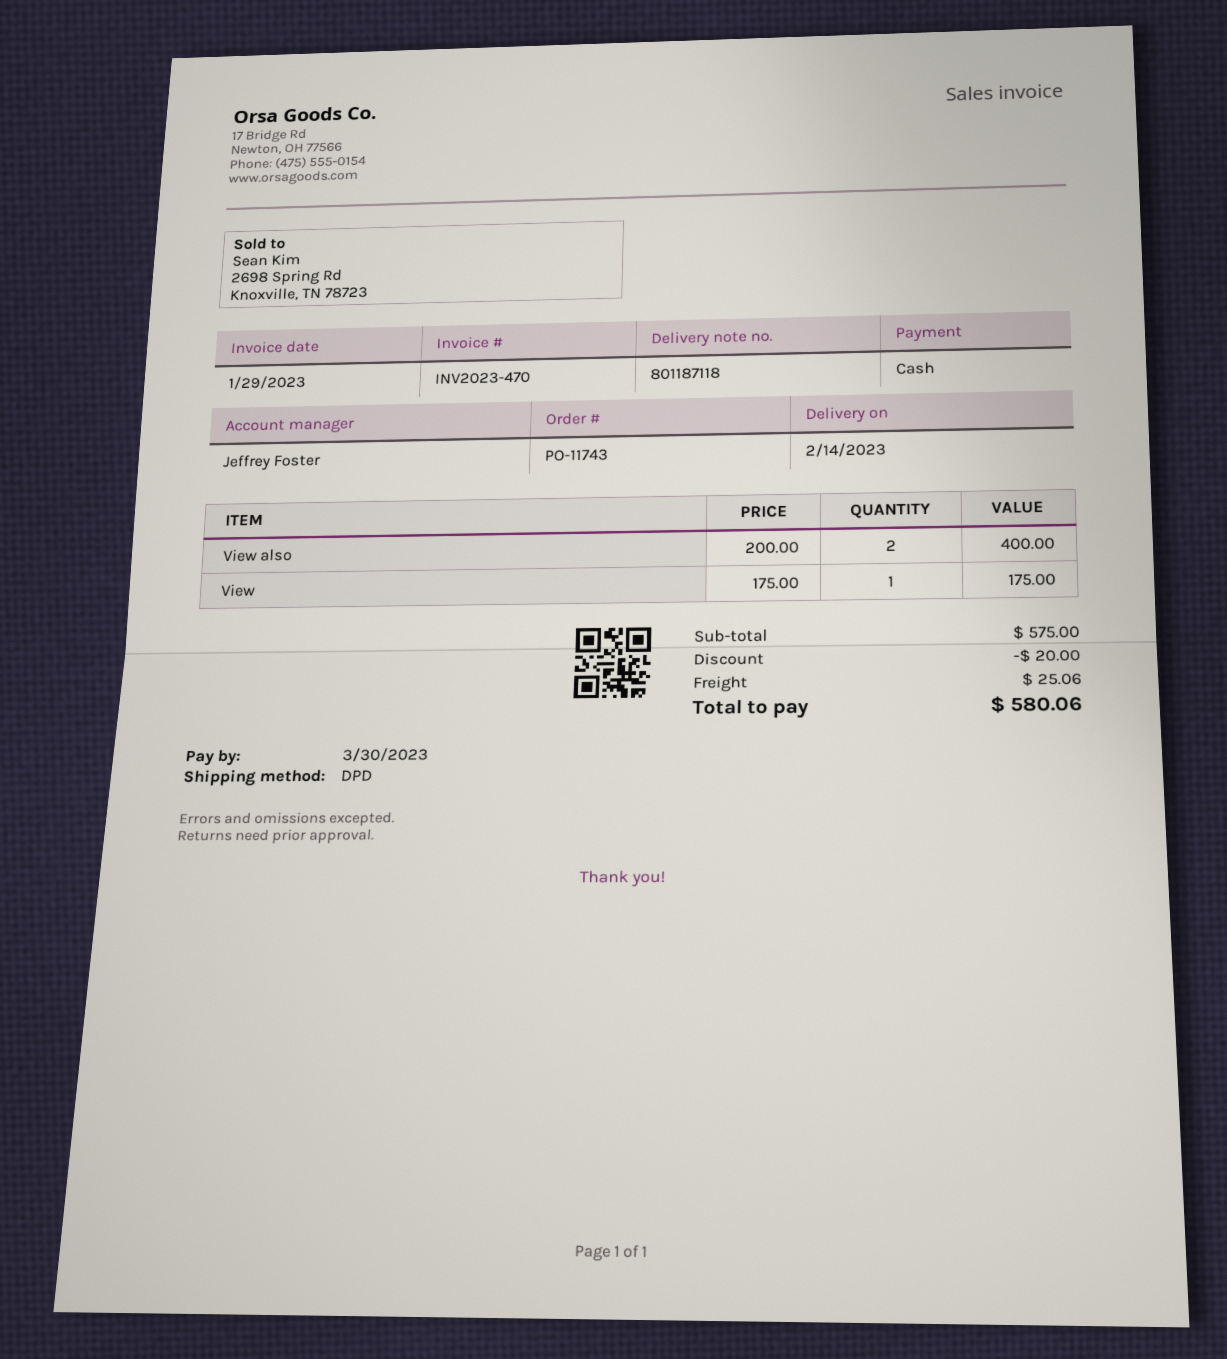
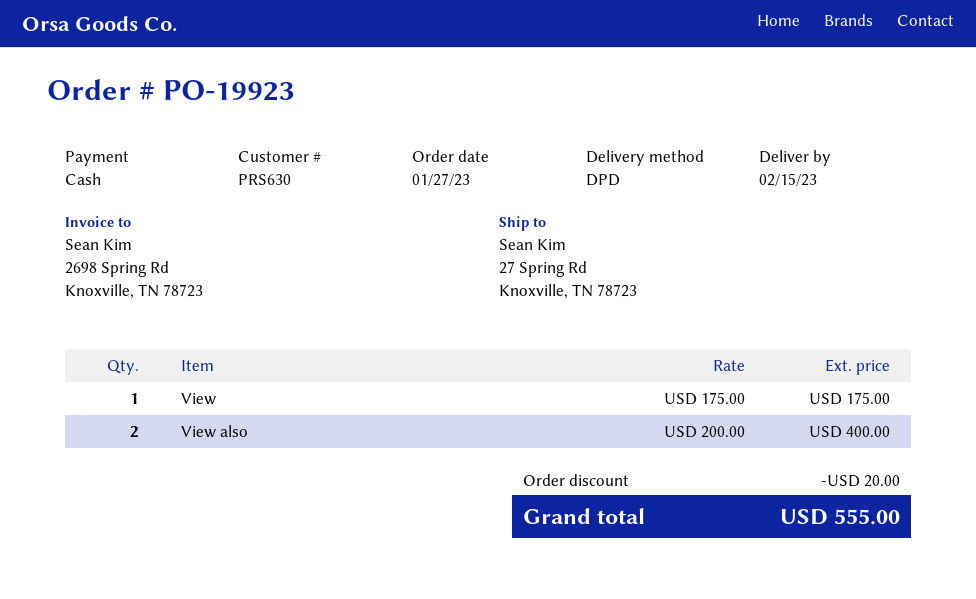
order number: PO-11743 -> PO-19923
delivery date: 2023-02-14 -> 2023-02-15
shipping: 25.06 -> none
total: 580.06 -> 555.00

